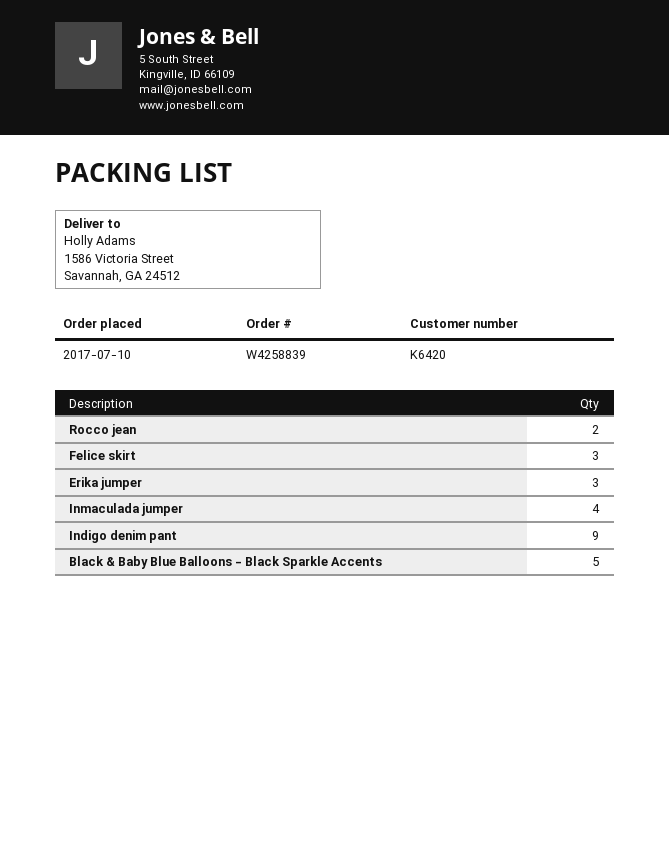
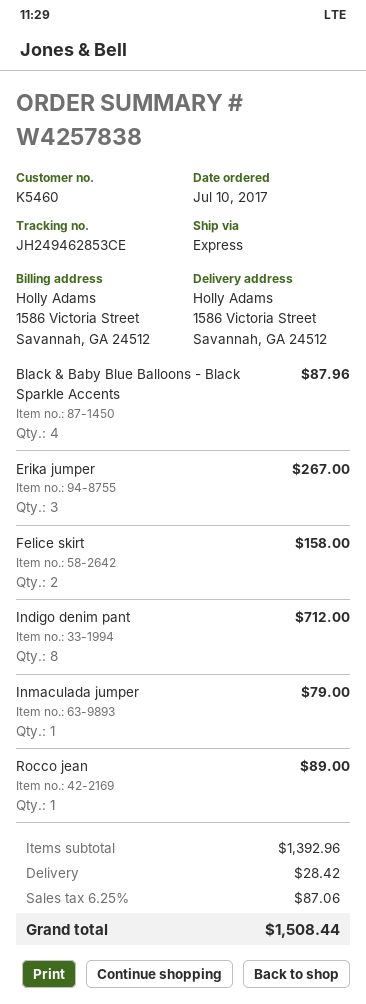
order number: W4258839 -> W4257838
customer number: K6420 -> K5460
Rocco jean: 2 -> 1
Felice skirt: 3 -> 2
Inmaculada jumper: 4 -> 1
Indigo denim pant: 9 -> 8
Black & Baby Blue Balloons - Black Sparkle Accents: 5 -> 4

